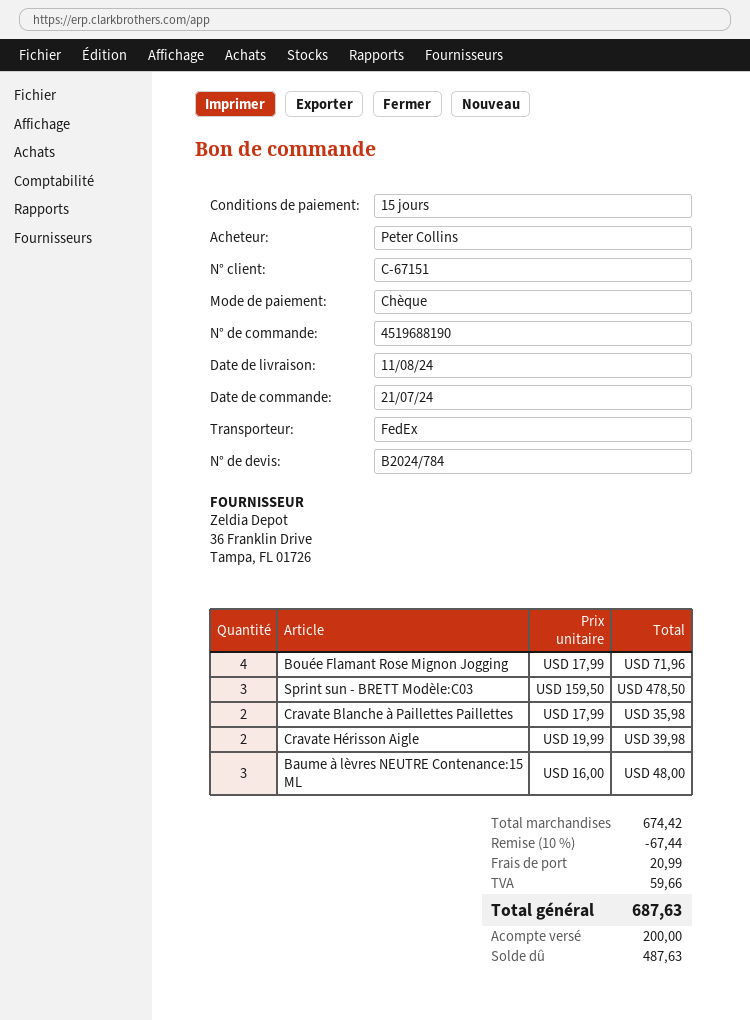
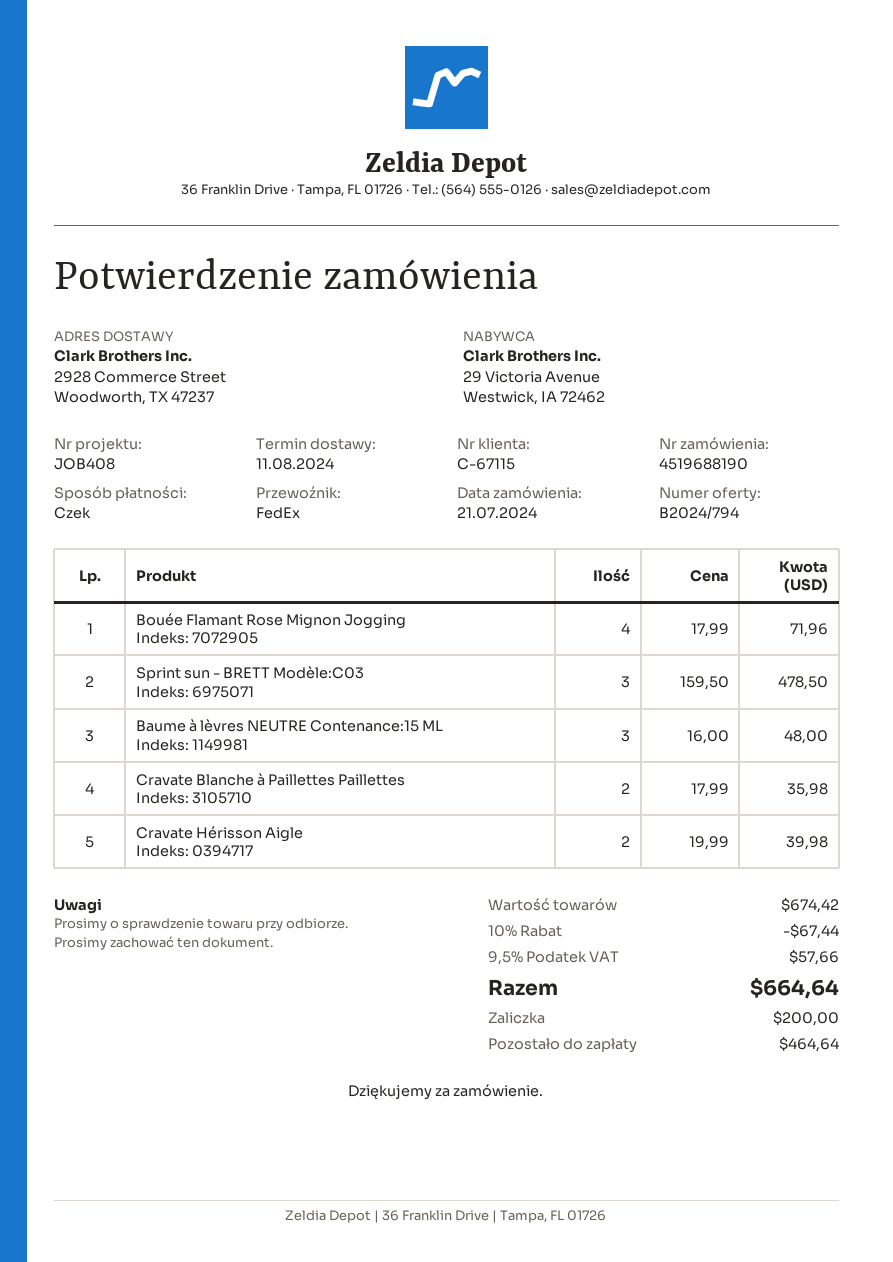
quote number: B2024/784 -> B2024/794
customer number: C-67151 -> C-67115
shipping: 20.99 -> none
tax: 59.66 -> 57.66
total: 687.63 -> 664.64
balance: 487.63 -> 464.64

